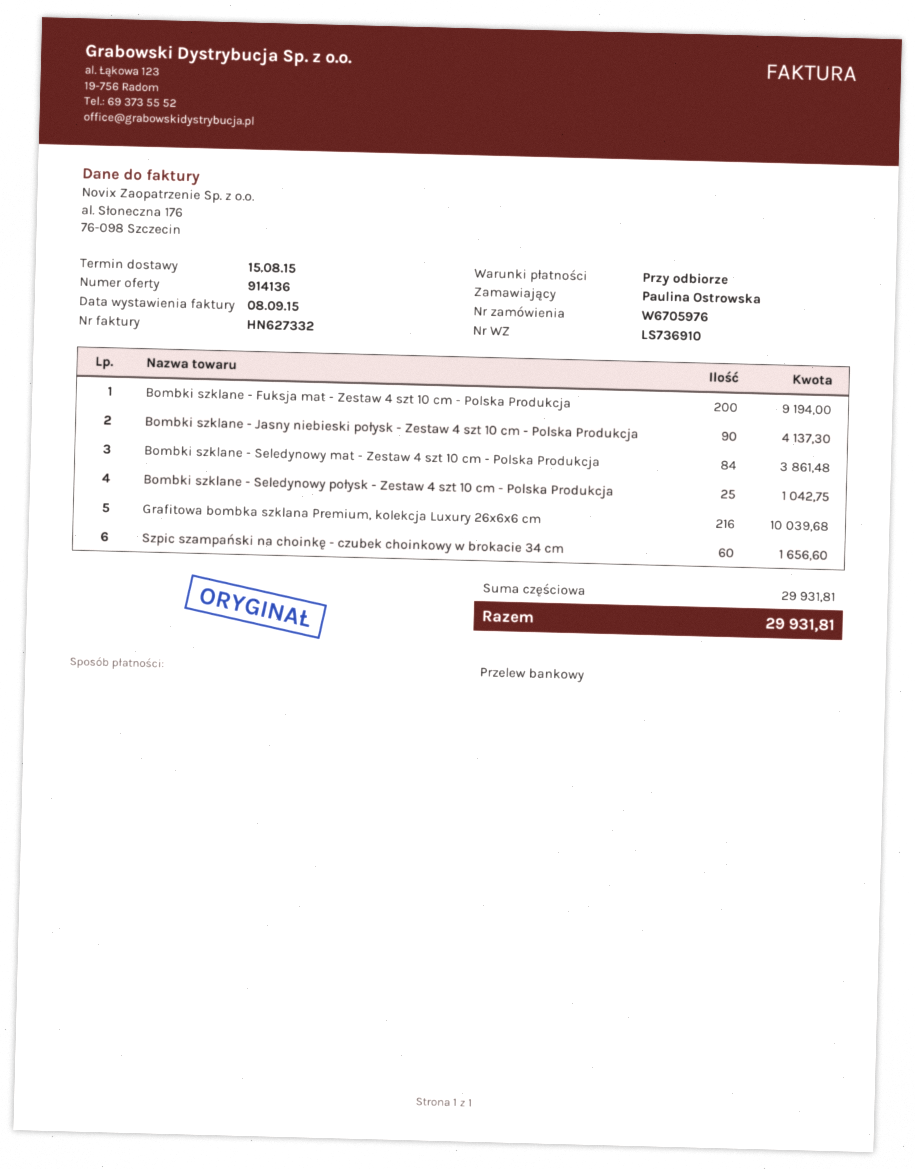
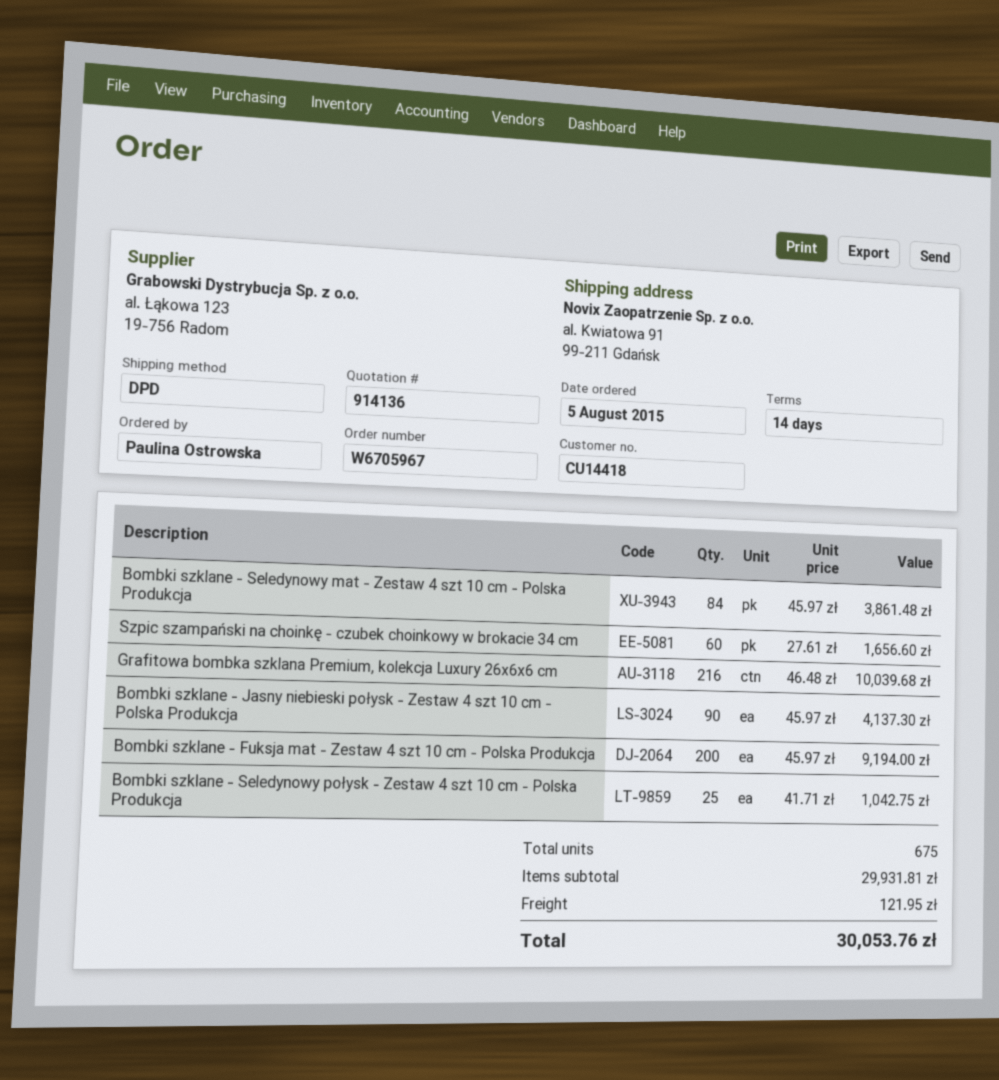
order number: W6705976 -> W6705967
payment terms: on receipt -> 14 days
shipping: none -> 121.95
total: 29931.81 -> 30053.76

